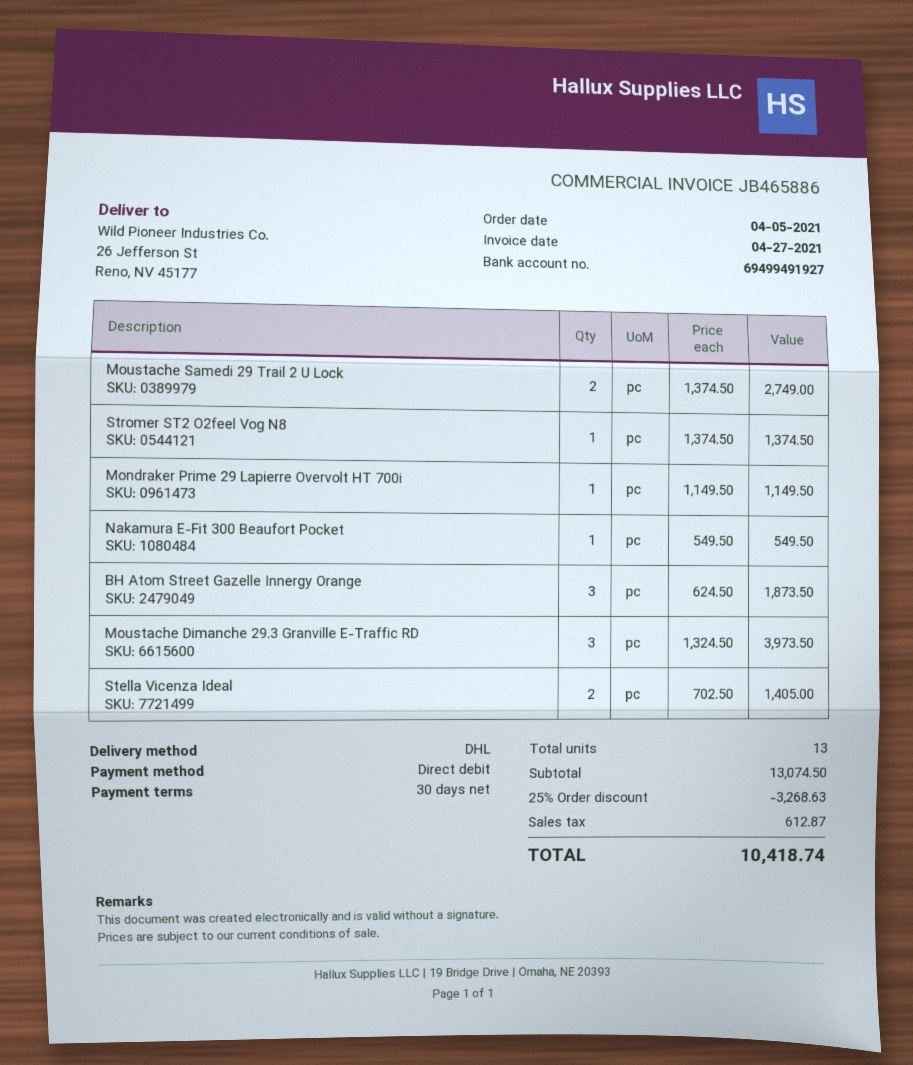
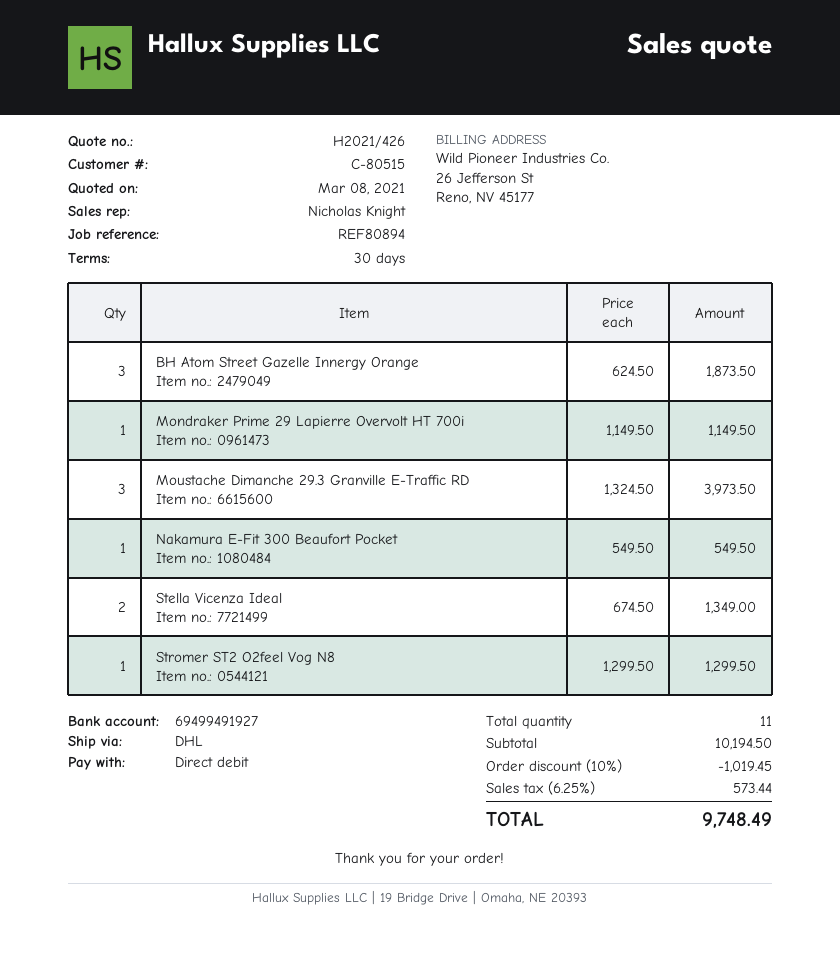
Moustache Samedi 29 Trail 2 U Lock: 2 x 1374.50 = 2749.00 -> none
Stromer ST2 O2feel Vog N8: 1 x 1374.50 = 1374.50 -> 1 x 1299.50 = 1299.50
Stella Vicenza Ideal: 2 x 702.50 = 1405.00 -> 2 x 674.50 = 1349.00
total quantity: 13 -> 11
subtotal: 13074.50 -> 10194.50
discount: 25% = 3268.63 -> 10% = 1019.45
tax: 612.87 -> 573.44
total: 10418.74 -> 9748.49

